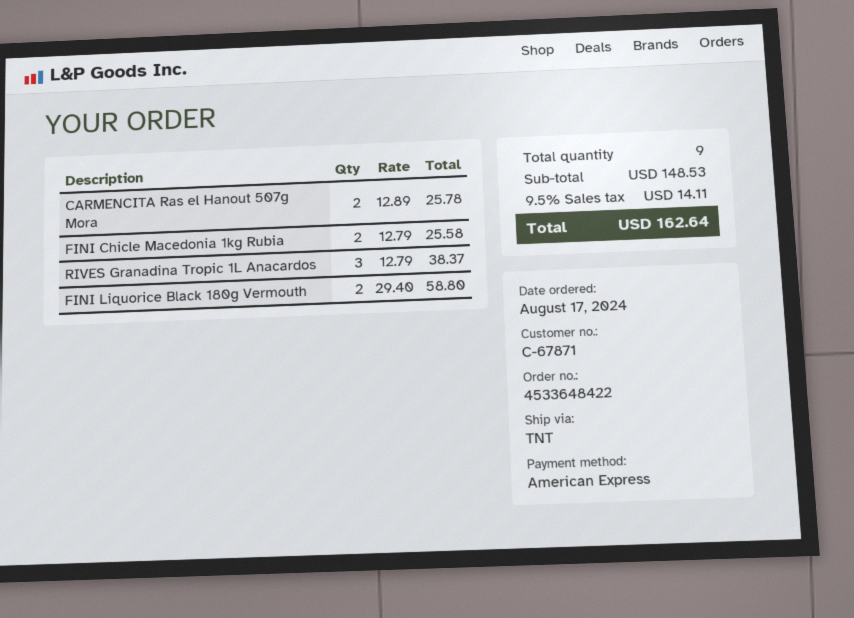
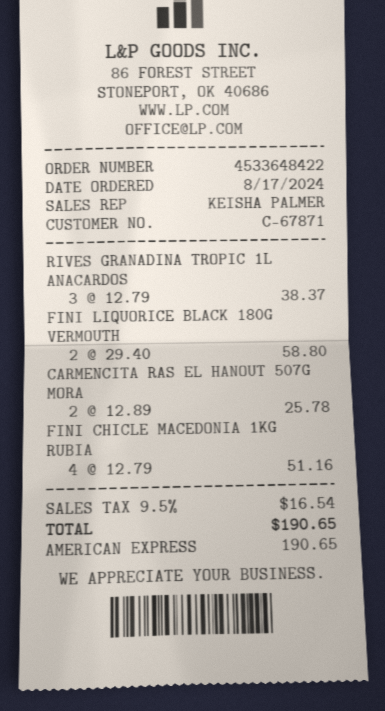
FINI Chicle Macedonia 1kg Rubia: 2 x 12.79 = 25.58 -> 4 x 12.79 = 51.16
tax: 9.5% = 14.11 -> 9.5% = 16.54
total: 162.64 -> 190.65

